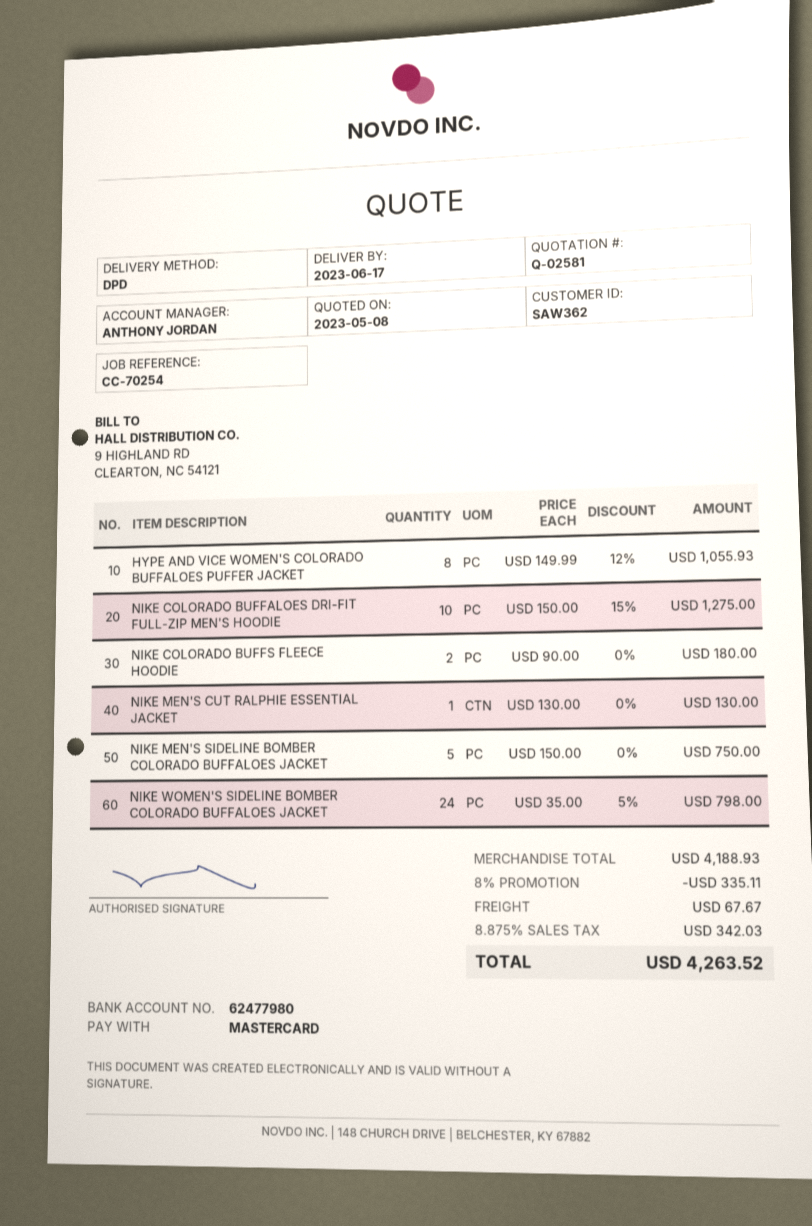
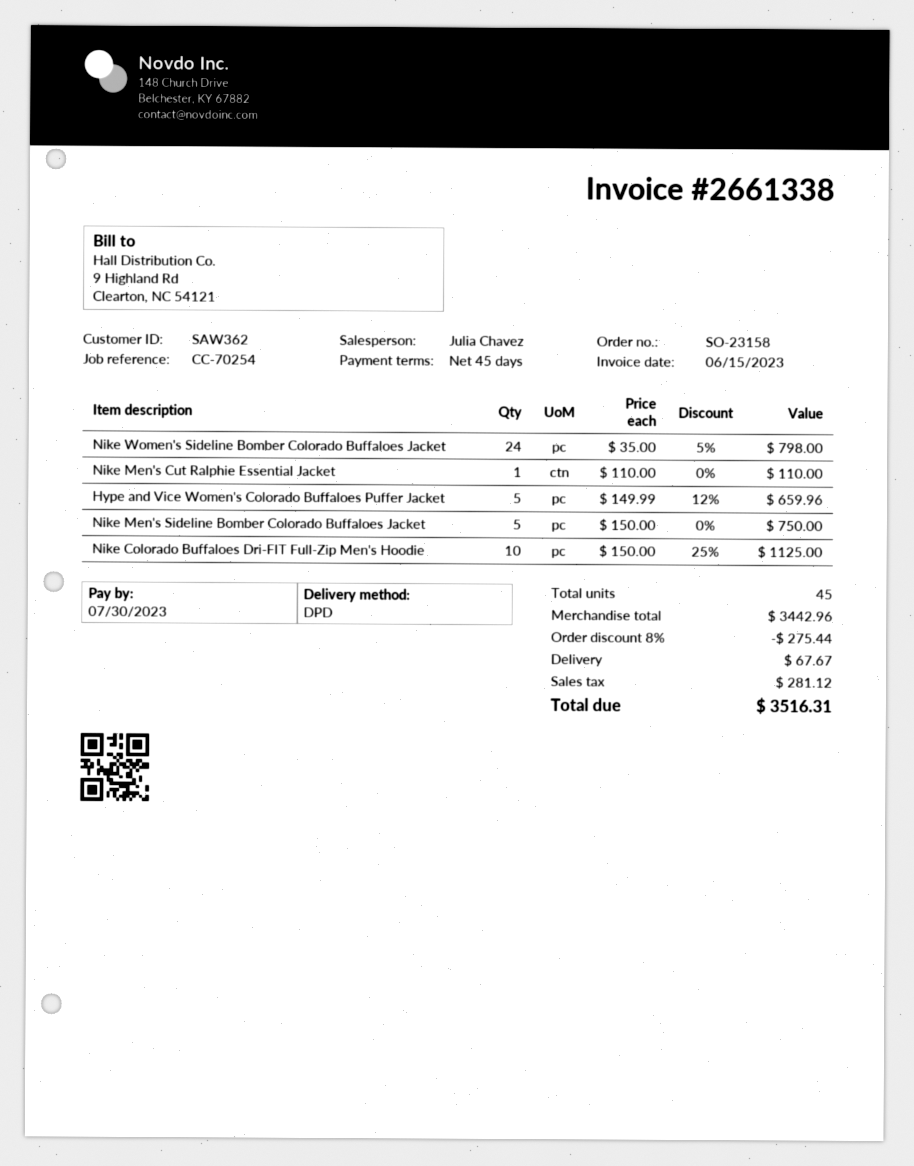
sales rep: ANTHONY JORDAN -> Julia Chavez
HYPE AND VICE WOMEN'S COLORADO BUFFALOES PUFFER JACKET: 8 x 149.99 - 12% = 1055.93 -> 5 x 149.99 - 12% = 659.96
NIKE COLORADO BUFFALOES DRI-FIT FULL-ZIP MEN'S HOODIE: 10 x 150.00 - 15% = 1275.00 -> 10 x 150.00 - 25% = 1125.00
NIKE COLORADO BUFFS FLEECE HOODIE: 2 x 90.00 = 180.00 -> none
NIKE MEN'S CUT RALPHIE ESSENTIAL JACKET: 1 x 130.00 = 130.00 -> 1 x 110.00 = 110.00
subtotal: 4188.93 -> 3442.96
discount: 8% = 335.11 -> 8% = 275.44
tax: 342.03 -> 281.12
total: 4263.52 -> 3516.31

